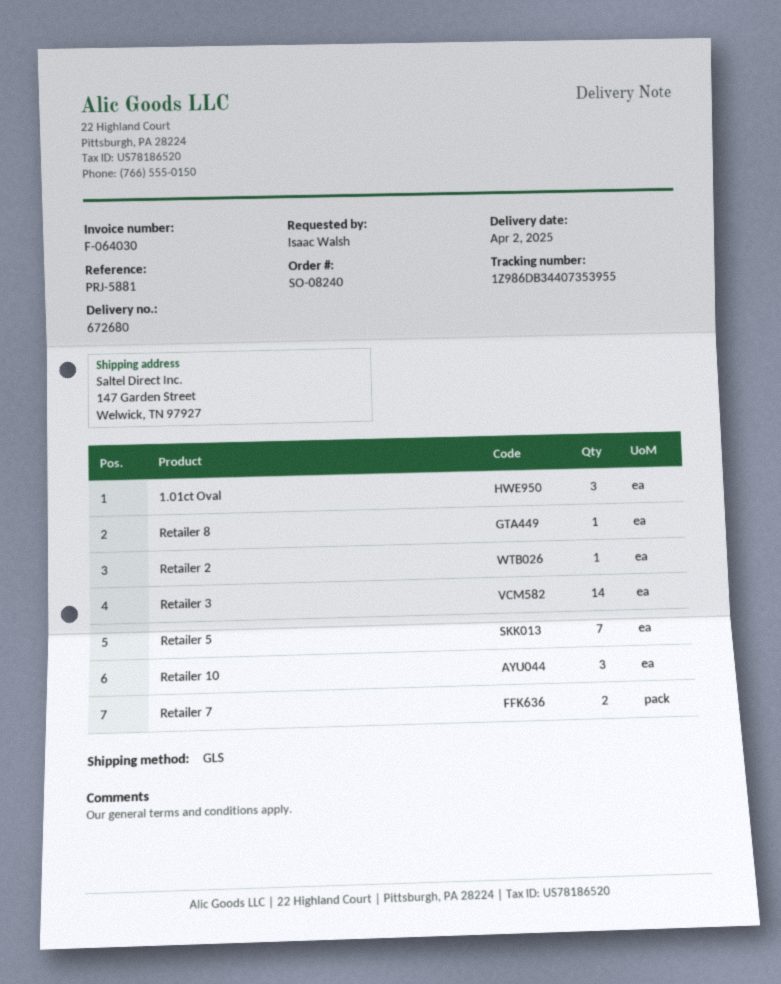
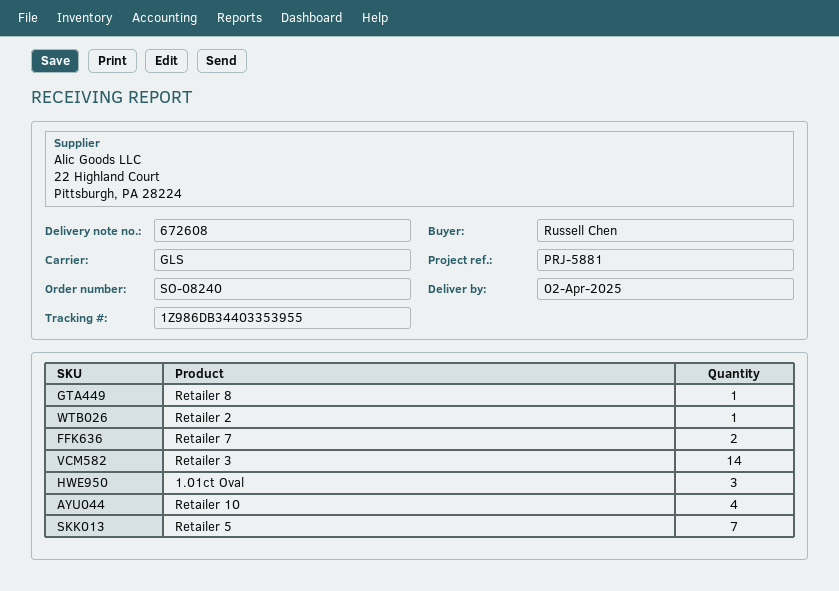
delivery note number: 672680 -> 672608
ordered by: Isaac Walsh -> Russell Chen
tracking number: 1Z986DB34407353955 -> 1Z986DB34403353955
Retailer 10: 3 -> 4

